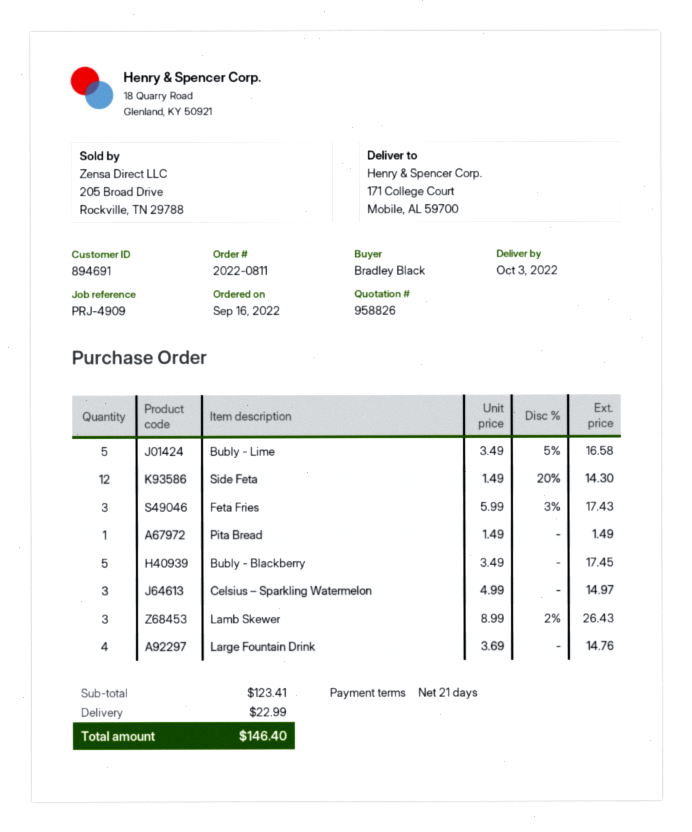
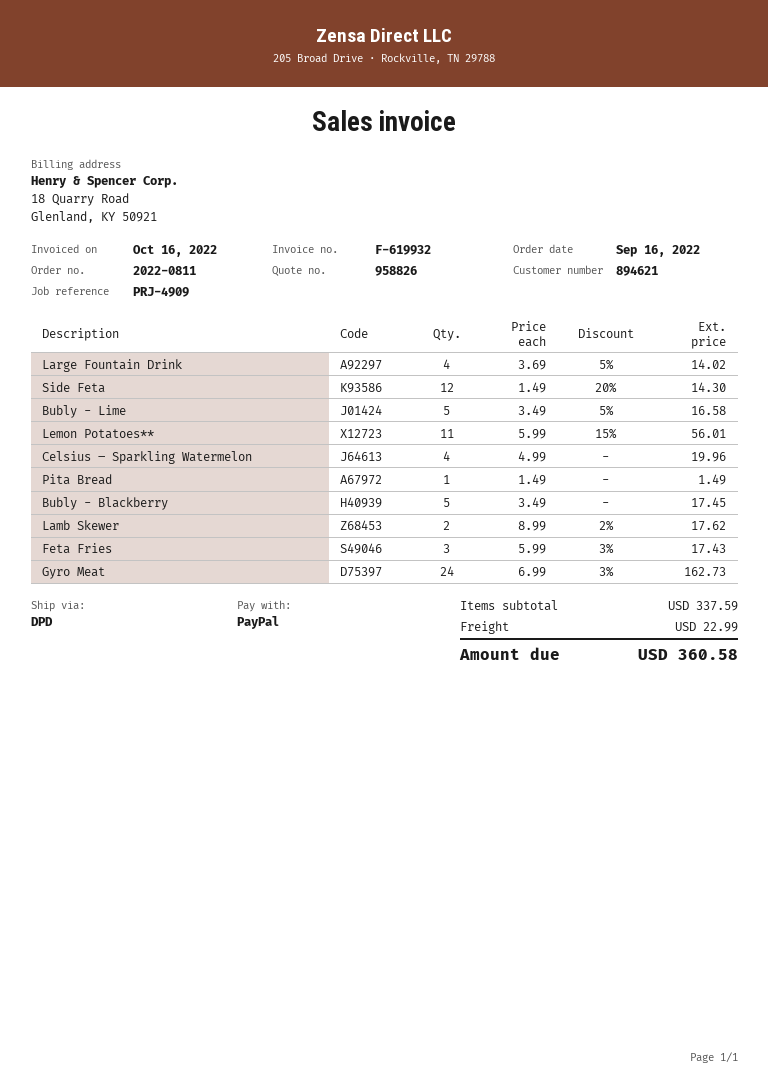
customer number: 894691 -> 894621
Celsius – Sparkling Watermelon: 3 x 4.99 = 14.97 -> 4 x 4.99 = 19.96
Lamb Skewer: 3 x 8.99 - 2% = 26.43 -> 2 x 8.99 - 2% = 17.62
Large Fountain Drink: 4 x 3.69 = 14.76 -> 4 x 3.69 - 5% = 14.02
Lemon Potatoes**: none -> 11 x 5.99 - 15% = 56.01
Gyro Meat: none -> 24 x 6.99 - 3% = 162.73
subtotal: 123.41 -> 337.59
total: 146.40 -> 360.58

